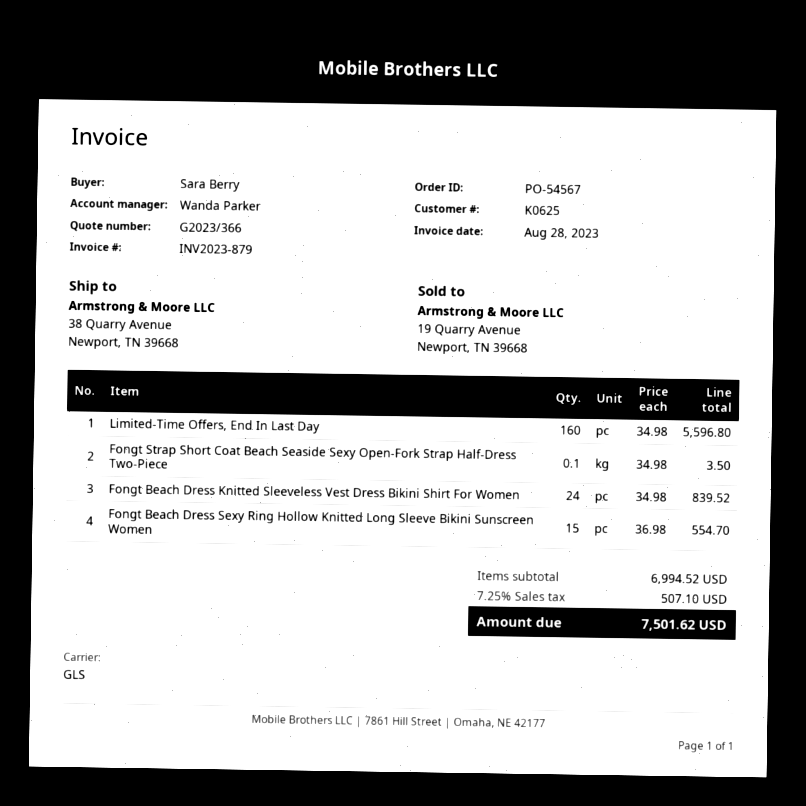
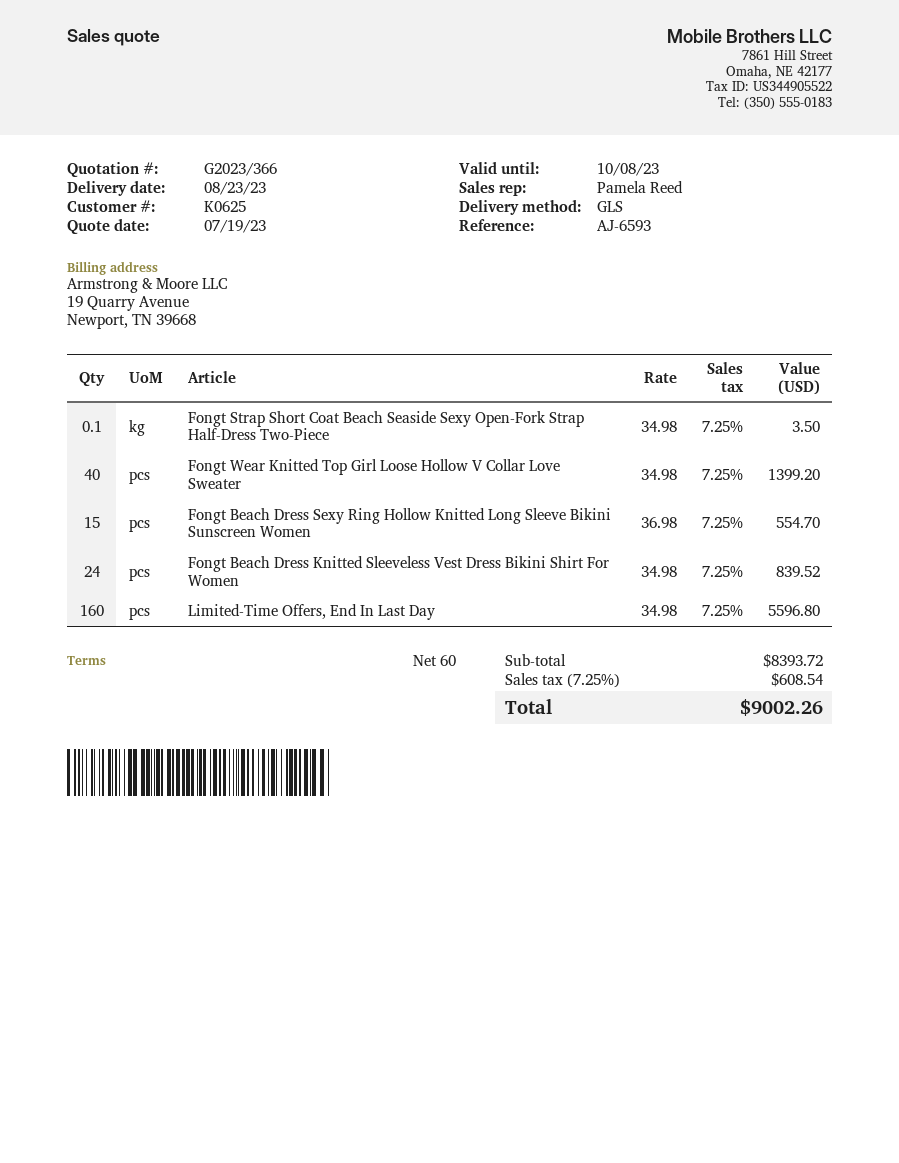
sales rep: Wanda Parker -> Pamela Reed
Fongt Wear Knitted Top Girl Loose Hollow V Collar Love Sweater: none -> 40 x 34.98 = 1399.20
subtotal: 6994.52 -> 8393.72
tax: 7.25% = 507.10 -> 7.25% = 608.54
total: 7501.62 -> 9002.26

